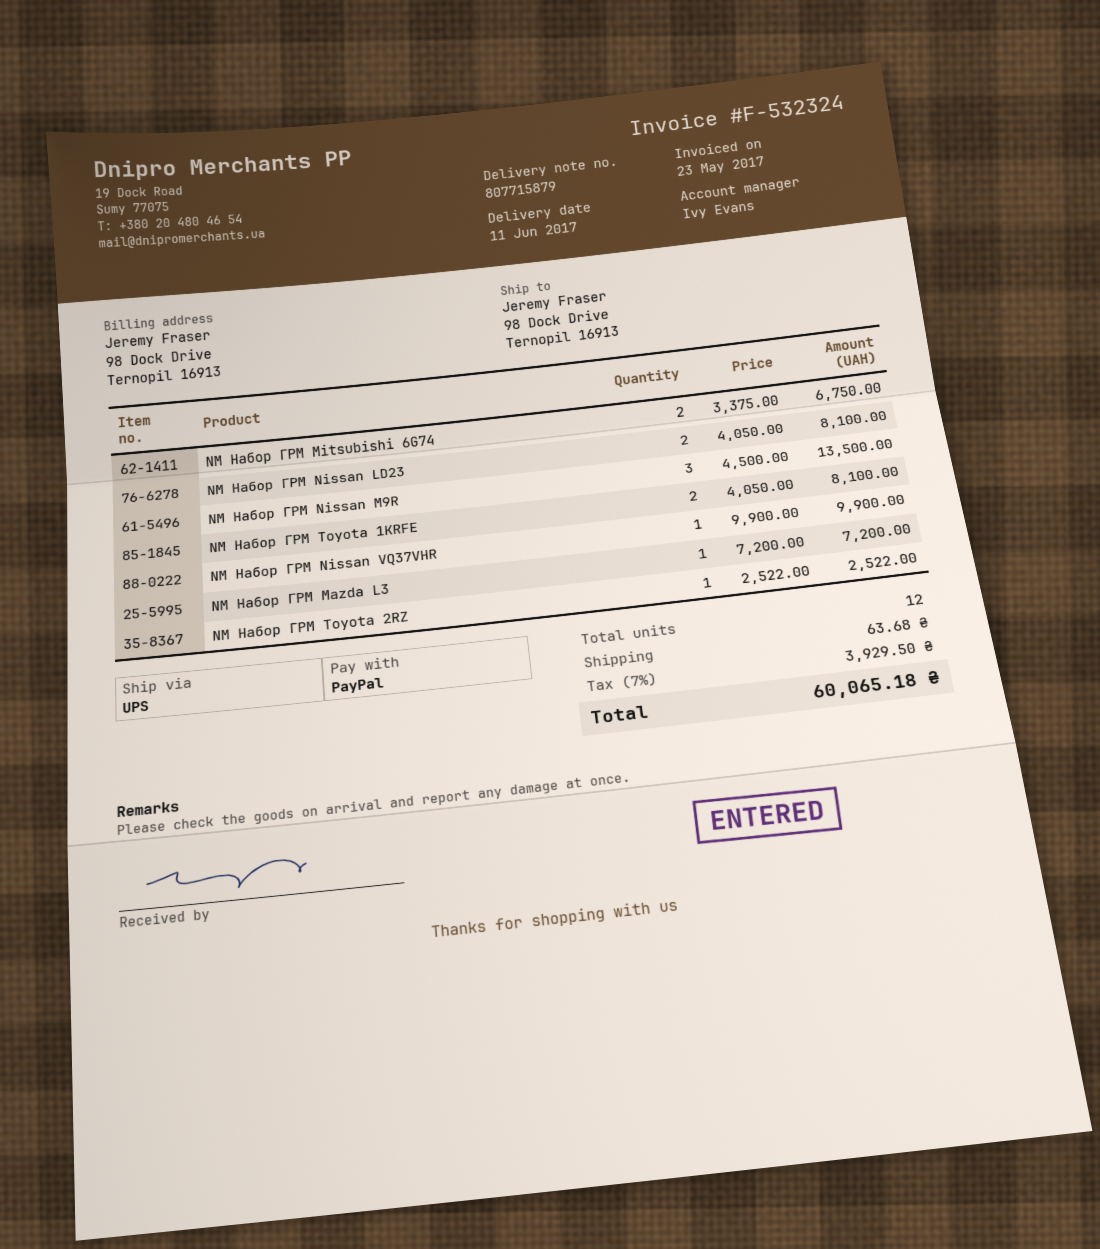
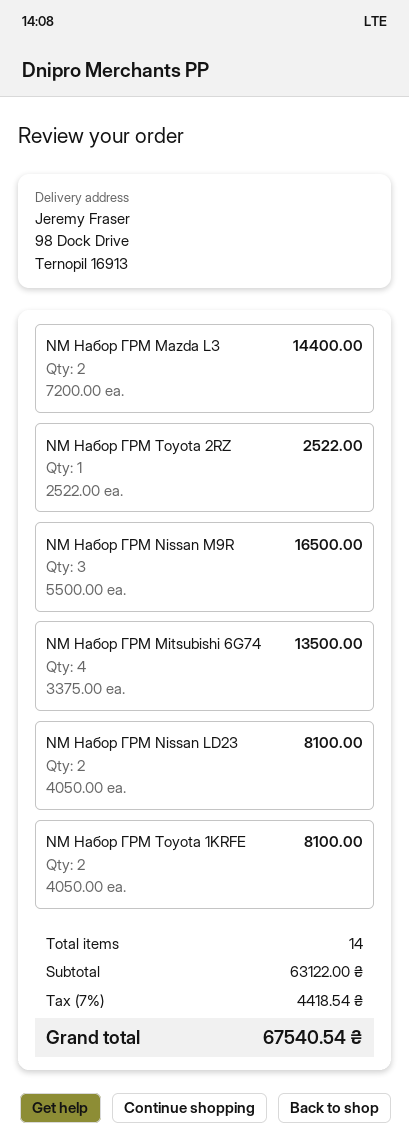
NM Набор ГРМ Mitsubishi 6G74: 2 x 3375.00 = 6750.00 -> 4 x 3375.00 = 13500.00
NM Набор ГРМ Nissan M9R: 3 x 4500.00 = 13500.00 -> 3 x 5500.00 = 16500.00
NM Набор ГРМ Nissan VQ37VHR: 1 x 9900.00 = 9900.00 -> none
NM Набор ГРМ Mazda L3: 1 x 7200.00 = 7200.00 -> 2 x 7200.00 = 14400.00
total quantity: 12 -> 14
shipping: 63.68 -> none
tax: 7% = 3929.50 -> 7% = 4418.54
total: 60065.18 -> 67540.54

